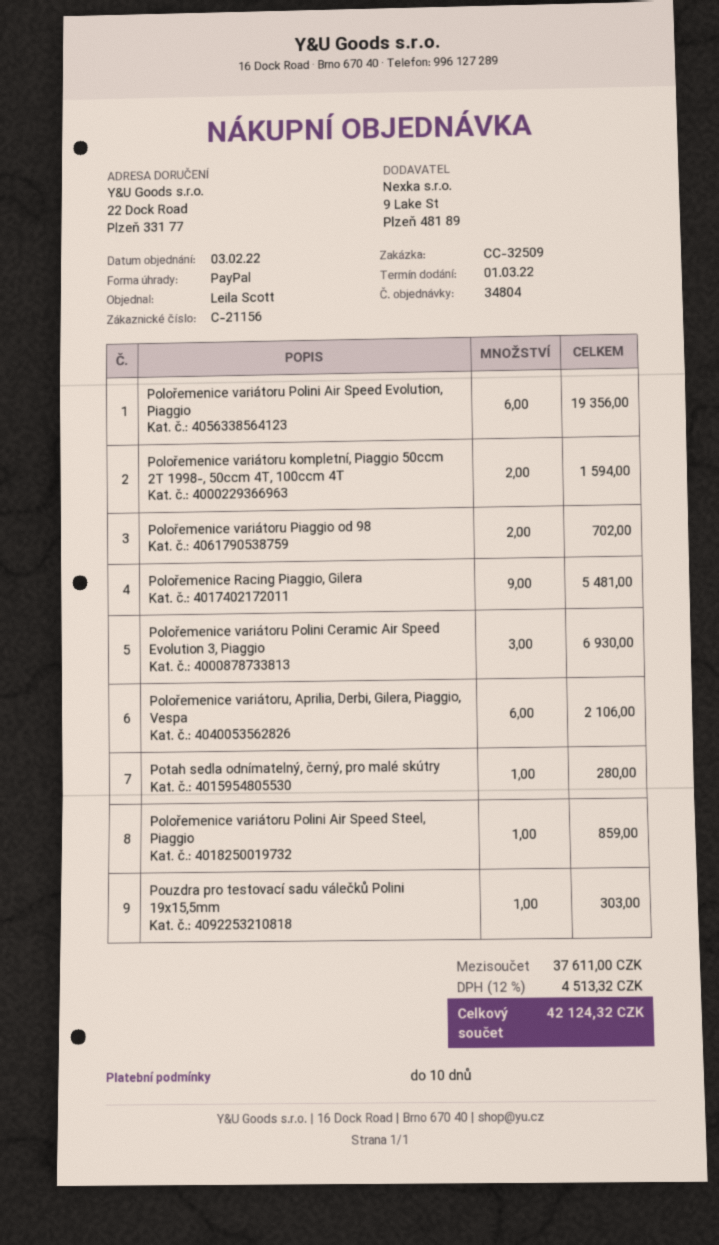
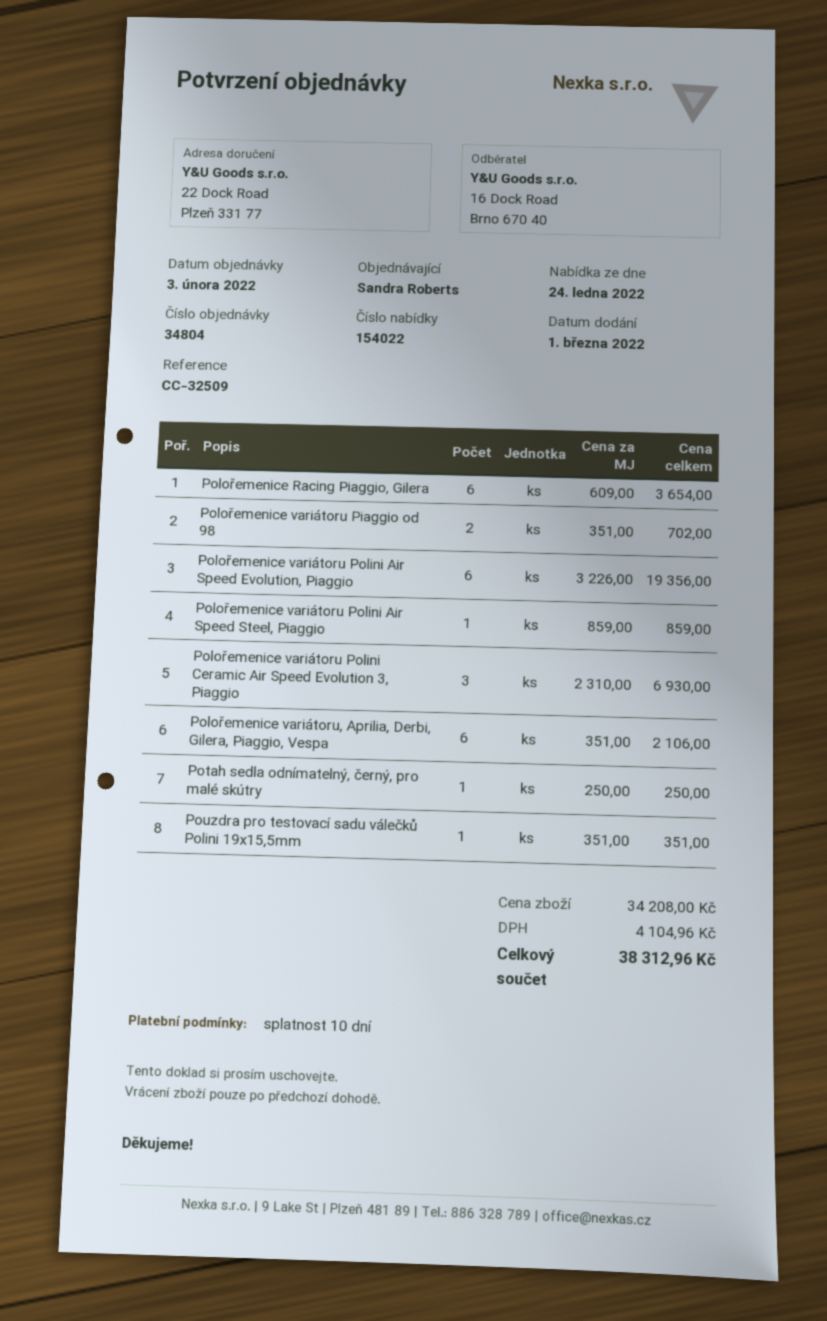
ordered by: Leila Scott -> Sandra Roberts
Polořemenice variátoru kompletní, Piaggio 50ccm 2T 1998-, 50ccm 4T, 100ccm 4T: 2 for 1594.00 -> none
Polořemenice Racing Piaggio, Gilera: 9 for 5481.00 -> 6 for 3654.00
Potah sedla odnímatelný, černý, pro malé skútry: 1 for 280.00 -> 1 for 250.00
Pouzdra pro testovací sadu válečků Polini 19x15,5mm: 1 for 303.00 -> 1 for 351.00
subtotal: 37611.00 -> 34208.00
tax: 4513.32 -> 4104.96
total: 42124.32 -> 38312.96

